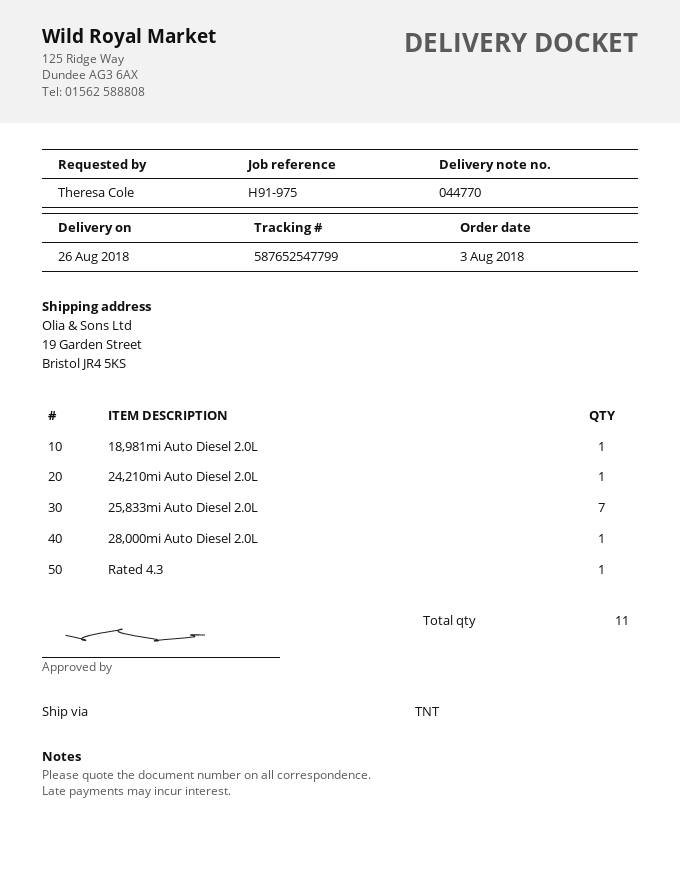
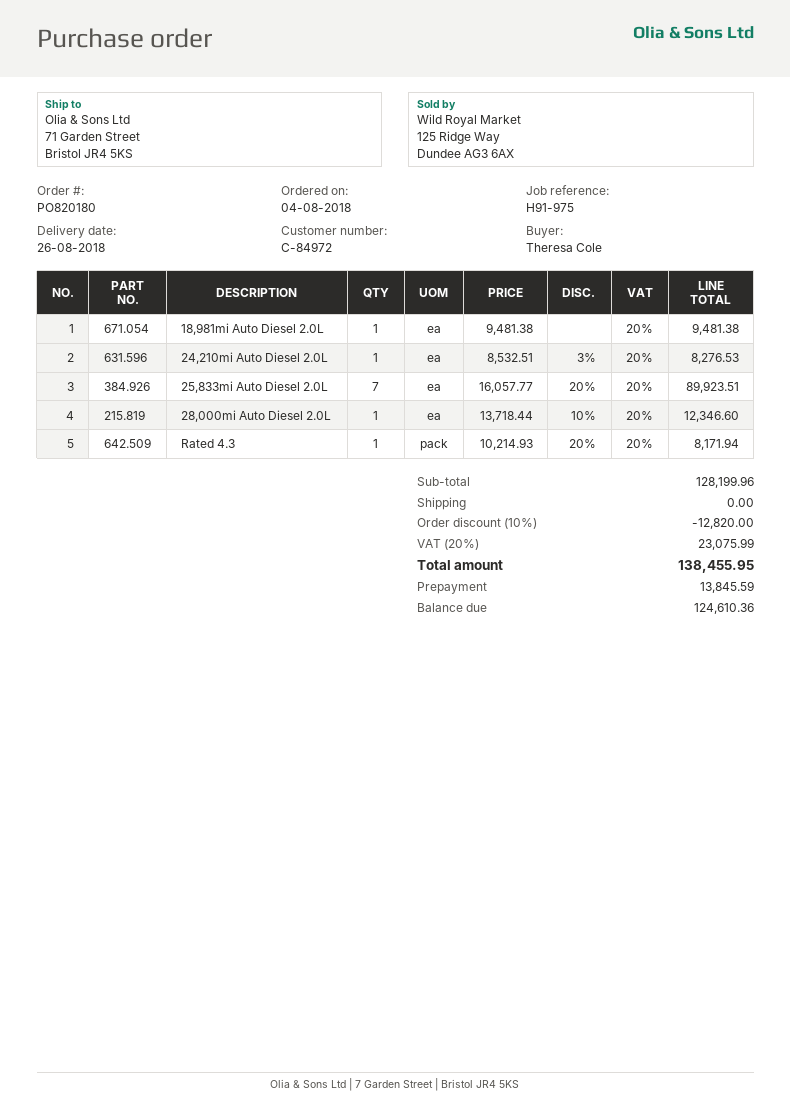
order date: 2018-08-03 -> 2018-08-04
ship to: 19 Garden Street, Bristol JR4 5KS -> 71 Garden Street, Bristol JR4 5KS

